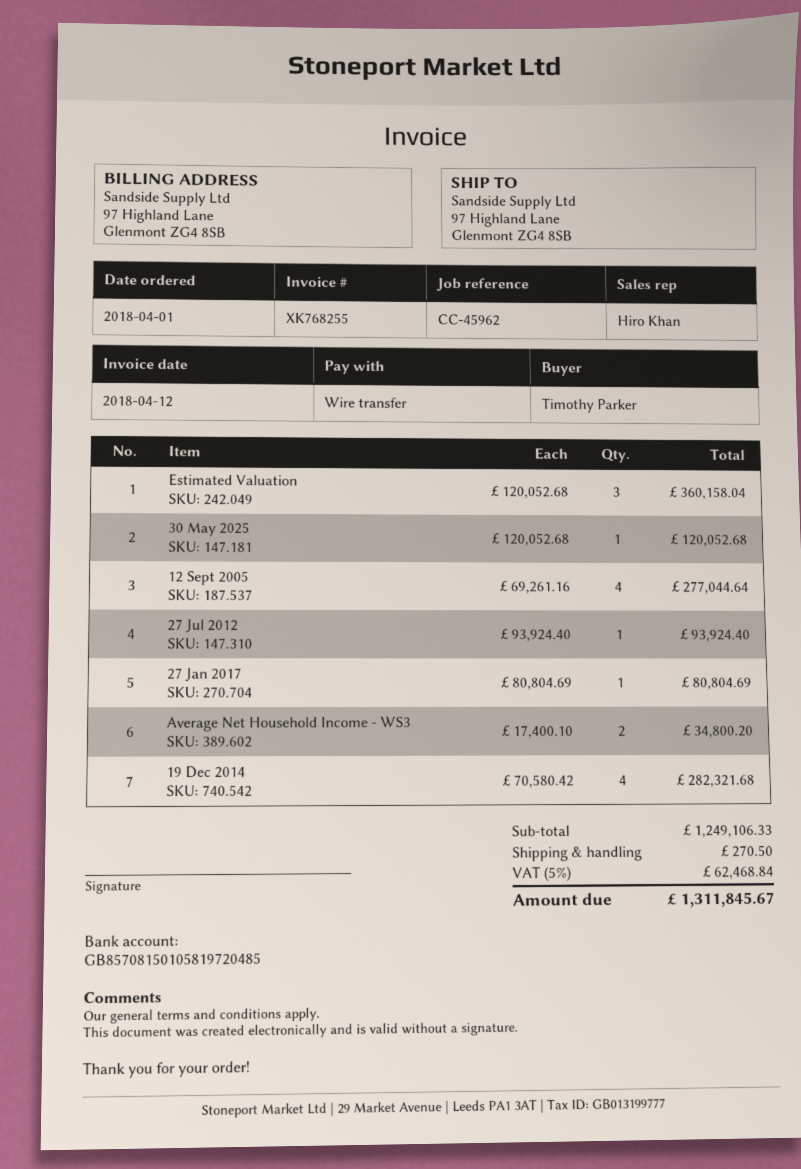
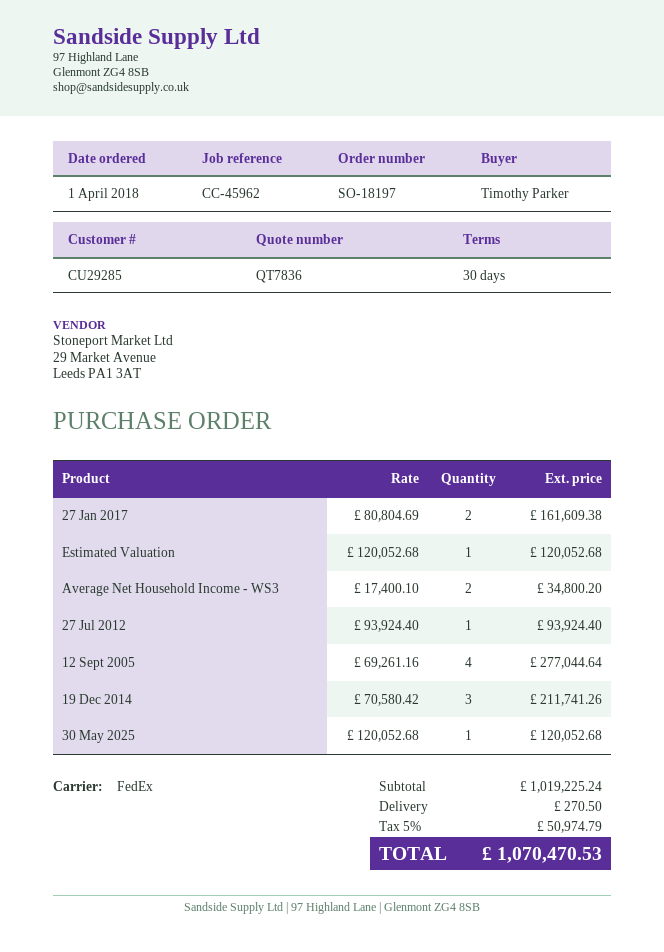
Estimated Valuation: 3 x 120052.68 = 360158.04 -> 1 x 120052.68 = 120052.68
27 Jan 2017: 1 x 80804.69 = 80804.69 -> 2 x 80804.69 = 161609.38
19 Dec 2014: 4 x 70580.42 = 282321.68 -> 3 x 70580.42 = 211741.26
subtotal: 1249106.33 -> 1019225.24
tax: 5% = 62468.84 -> 5% = 50974.79
total: 1311845.67 -> 1070470.53

